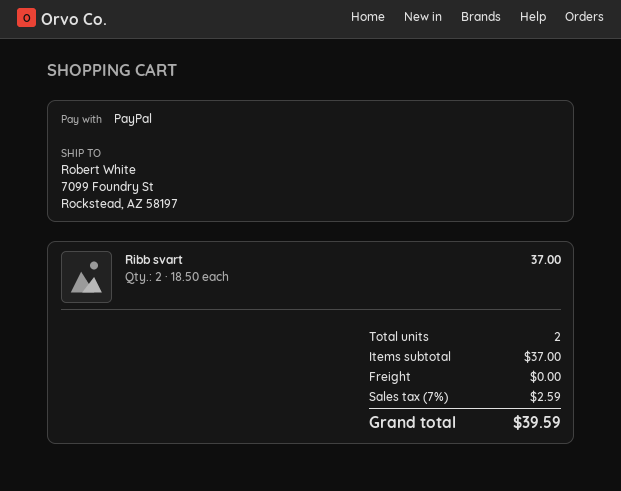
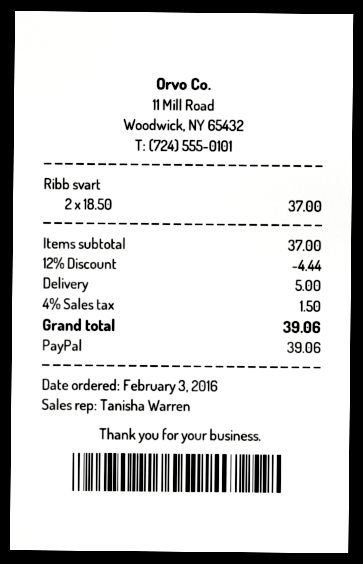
discount: none -> 12% = 4.44
shipping: 0.00 -> 5.00
tax: 7% = 2.59 -> 4% = 1.50
total: 39.59 -> 39.06

